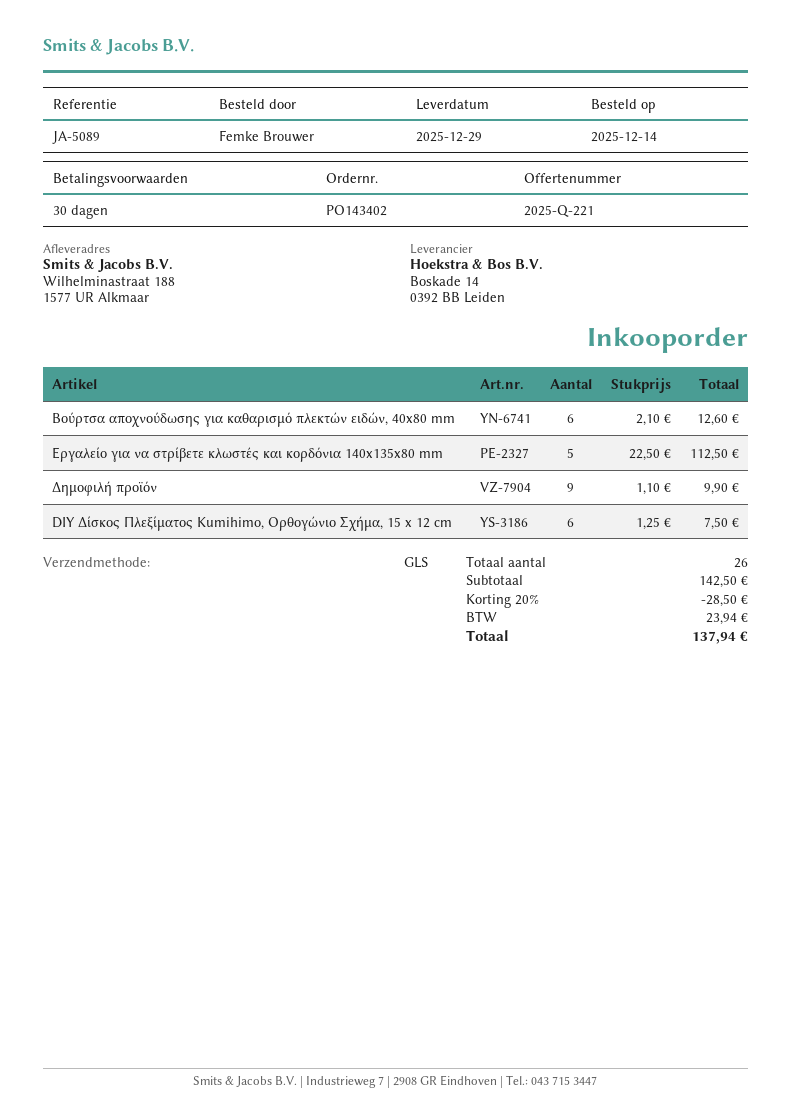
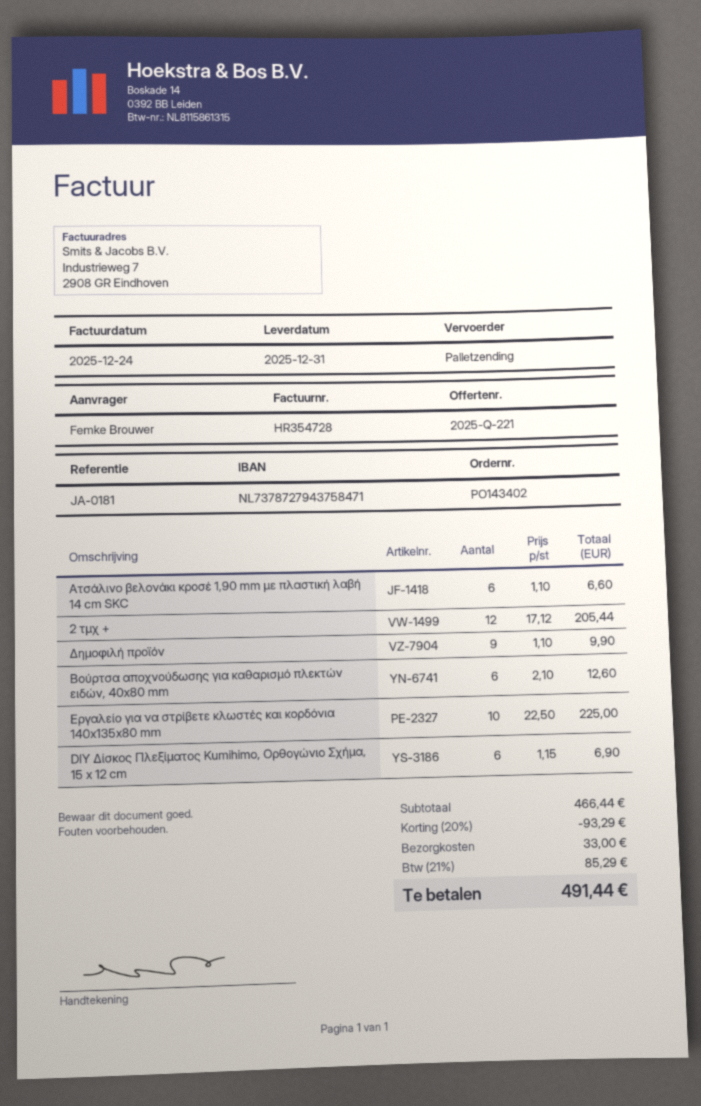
delivery date: 2025-12-29 -> 2025-12-31
reference: JA-5089 -> JA-0181
shipping method: GLS -> pallet freight
Εργαλείο για να στρίβετε κλωστές και κορδόνια 140x135x80 mm: 5 x 22.50 = 112.50 -> 10 x 22.50 = 225.00
DIY Δίσκος Πλεξίματος Kumihimo, Ορθογώνιο Σχήμα, 15 x 12 cm: 6 x 1.25 = 7.50 -> 6 x 1.15 = 6.90
Ατσάλινο βελονάκι κροσέ 1,90 mm με πλαστική λαβή 14 cm SKC: none -> 6 x 1.10 = 6.60
2 τμχ +: none -> 12 x 17.12 = 205.44
subtotal: 142.50 -> 466.44
discount: 20% = 28.50 -> 20% = 93.29
shipping: none -> 33.00
tax: 23.94 -> 85.29
total: 137.94 -> 491.44

